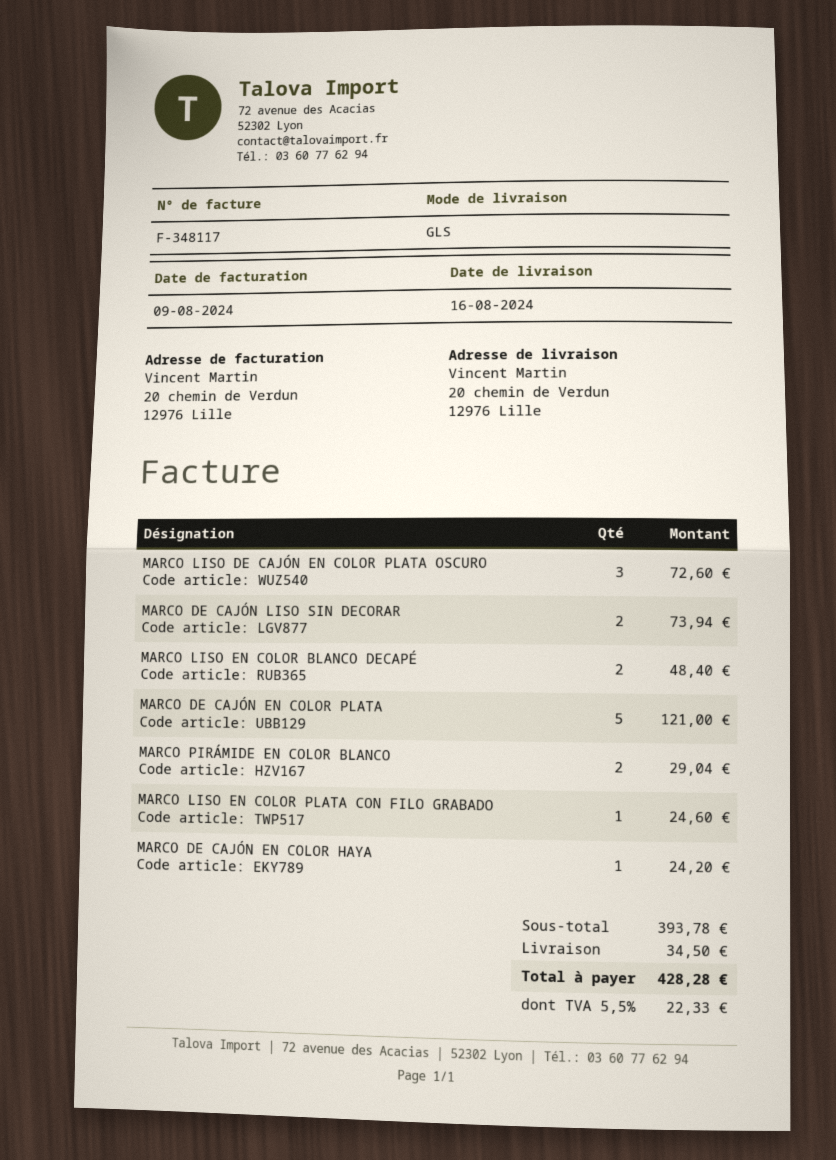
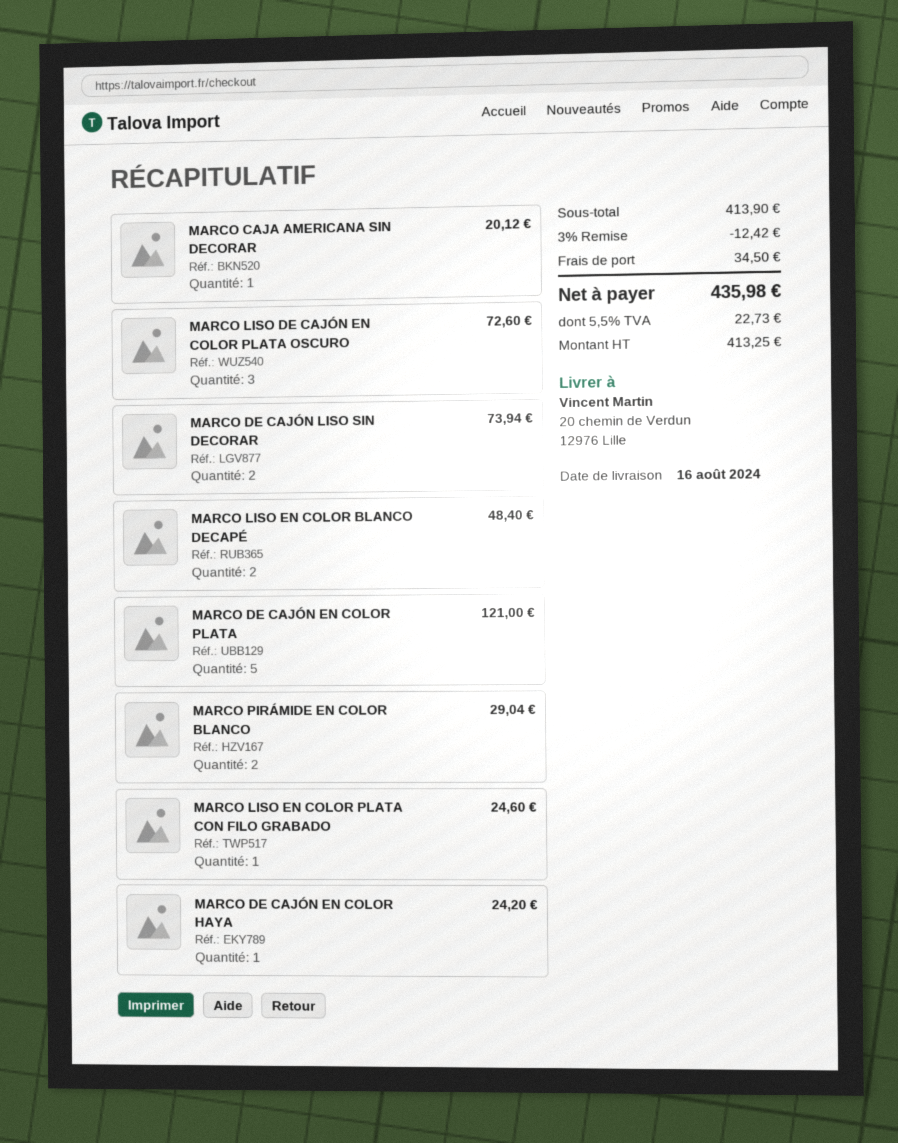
MARCO CAJA AMERICANA SIN DECORAR: none -> 1 for 20.12
subtotal: 393.78 -> 413.90
discount: none -> 3% = 12.42
tax: 5.5% = 22.33 -> 5.5% = 22.73
total: 428.28 -> 435.98

